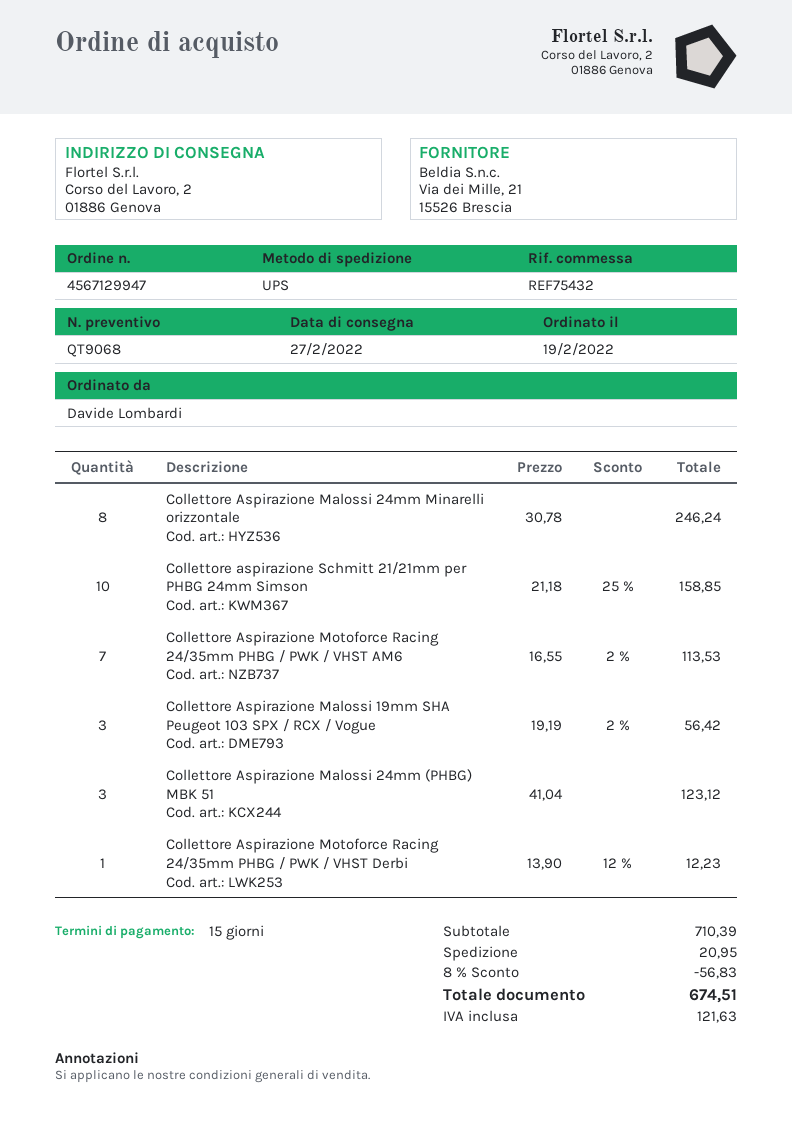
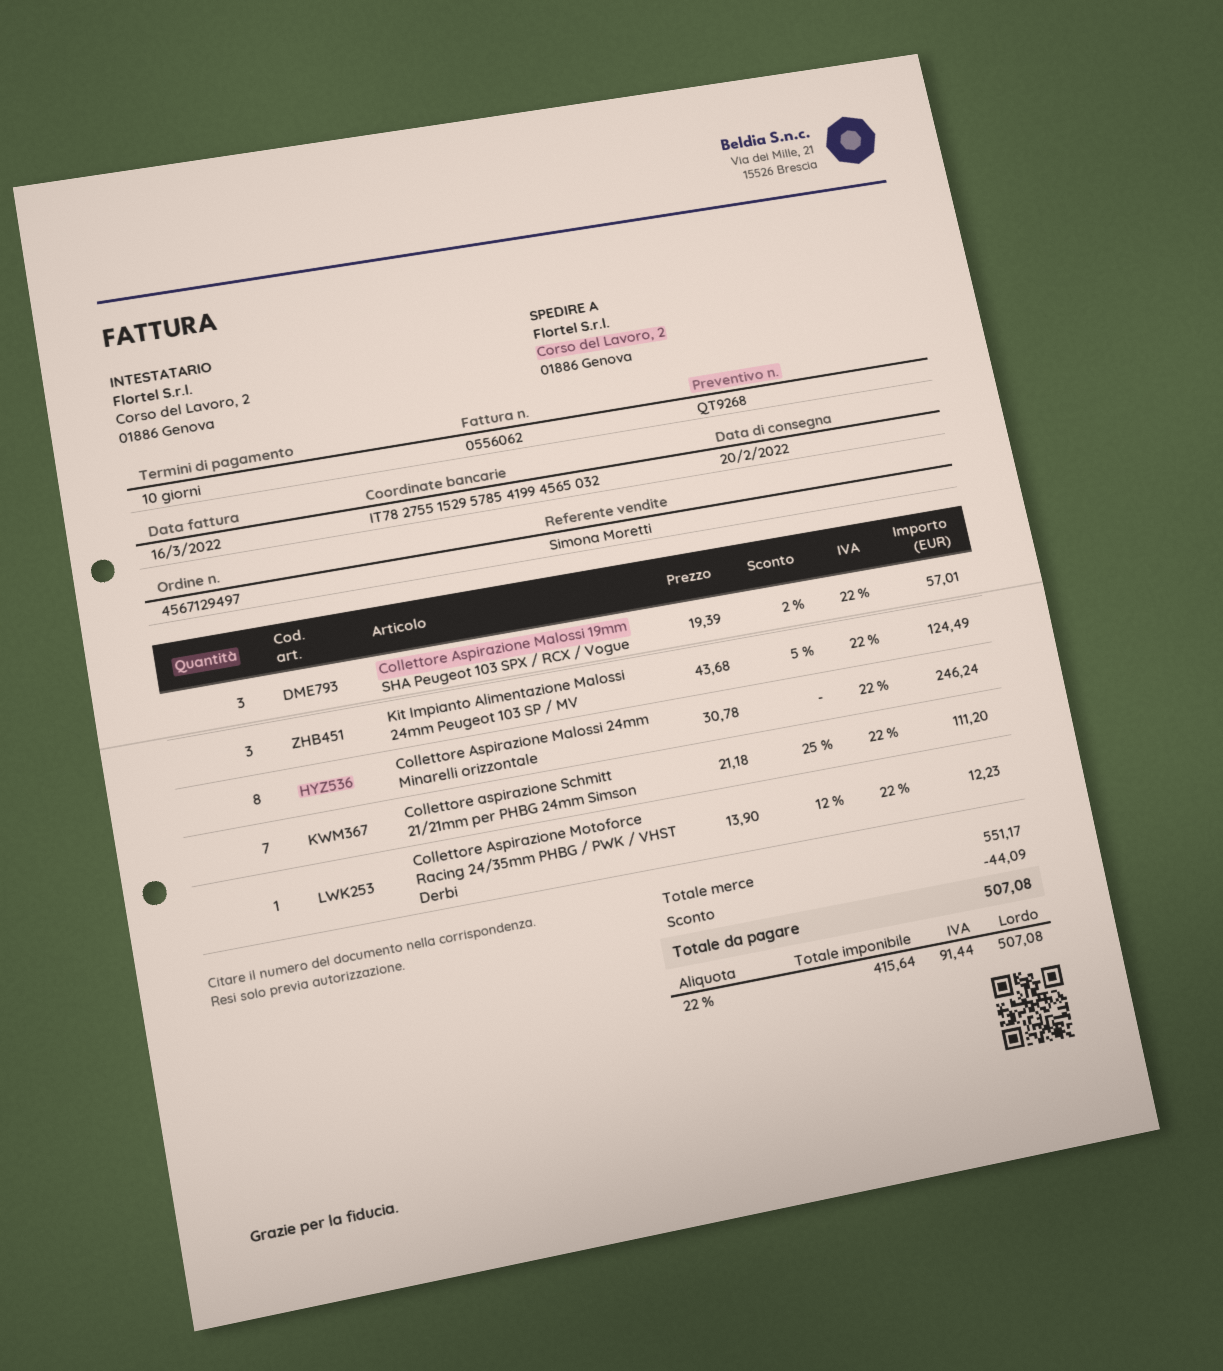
quote number: QT9068 -> QT9268
order number: 4567129947 -> 4567129497
delivery date: 2022-02-27 -> 2022-02-20
payment terms: 15 days -> 10 days
Collettore aspirazione Schmitt 21/21mm per PHBG 24mm Simson: 10 x 21.18 - 25% = 158.85 -> 7 x 21.18 - 25% = 111.20
Collettore Aspirazione Motoforce Racing 24/35mm PHBG / PWK / VHST AM6: 7 x 16.55 - 2% = 113.53 -> none
Collettore Aspirazione Malossi 19mm SHA Peugeot 103 SPX / RCX / Vogue: 3 x 19.19 - 2% = 56.42 -> 3 x 19.39 - 2% = 57.01
Collettore Aspirazione Malossi 24mm (PHBG) MBK 51: 3 x 41.04 = 123.12 -> none
Kit Impianto Alimentazione Malossi 24mm Peugeot 103 SP / MV: none -> 3 x 43.68 - 5% = 124.49
subtotal: 710.39 -> 551.17
discount: 56.83 -> 44.09
shipping: 20.95 -> none
tax: 121.63 -> 91.44
total: 674.51 -> 507.08

